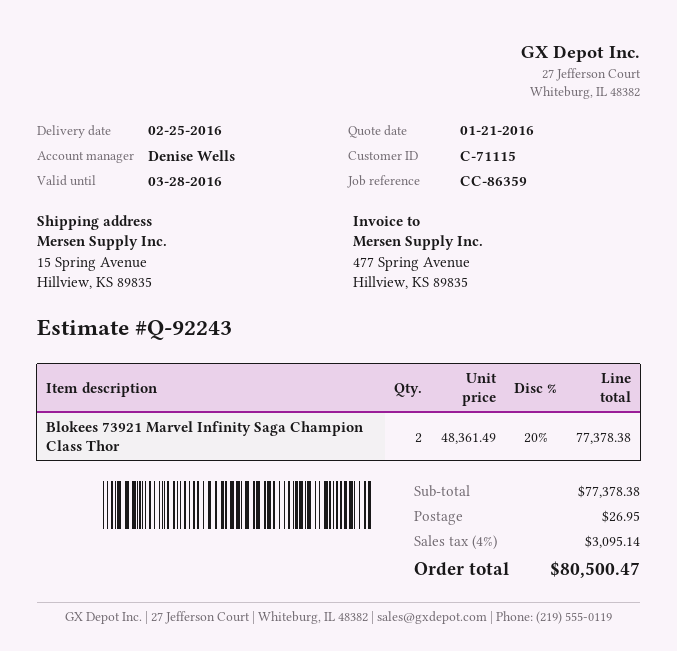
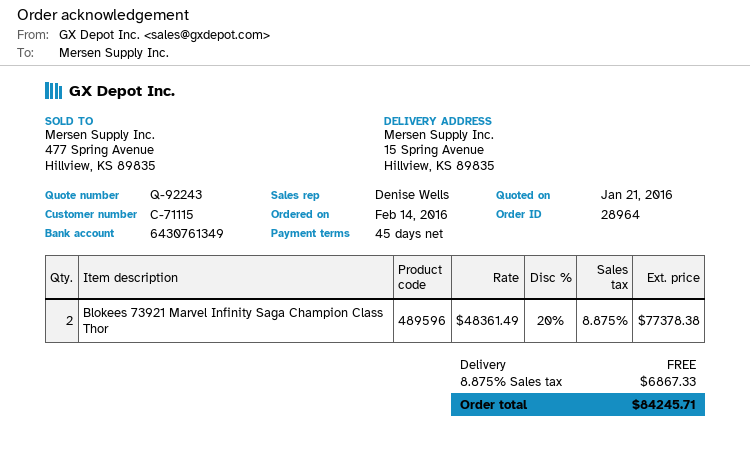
shipping: 26.95 -> 0.00
tax: 4% = 3095.14 -> 8.875% = 6867.33
total: 80500.47 -> 84245.71

